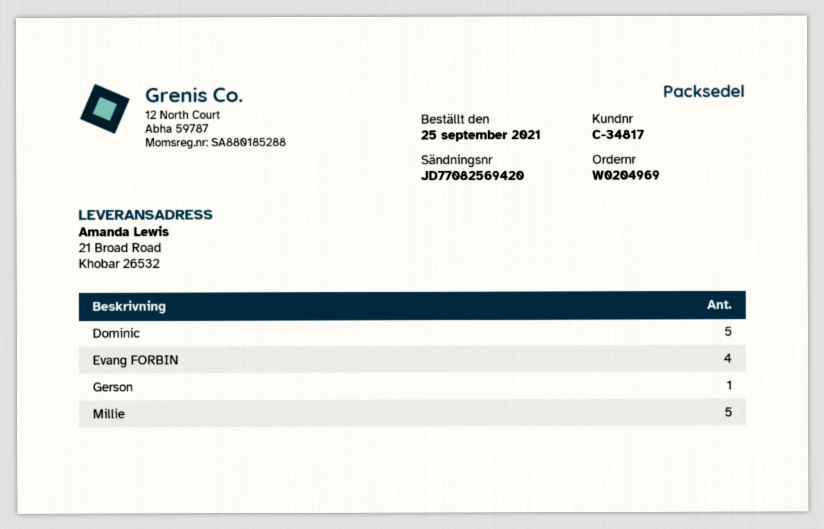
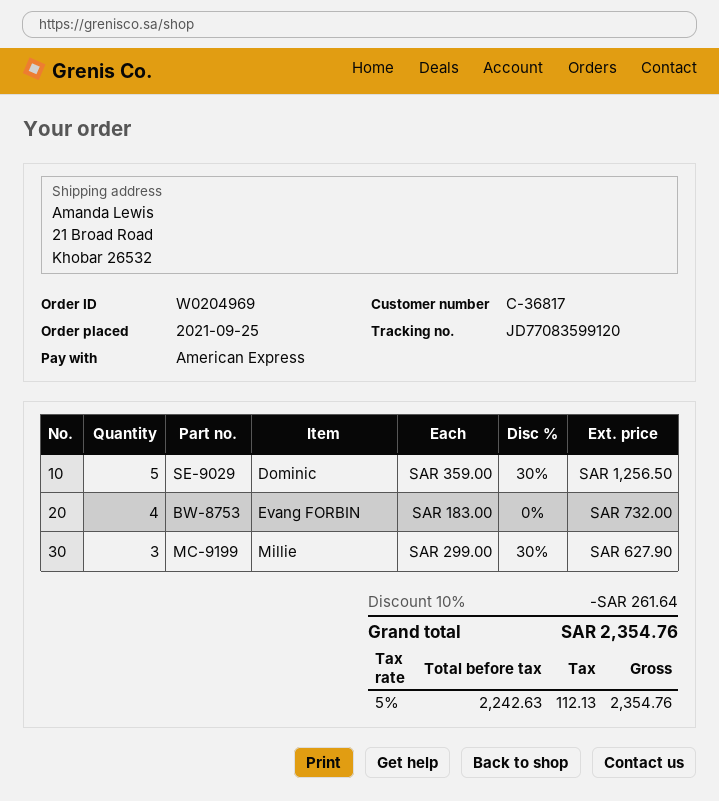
customer number: C-34817 -> C-36817
tracking number: JD77082569420 -> JD77083599120
Gerson: 1 -> none
Millie: 5 -> 3

